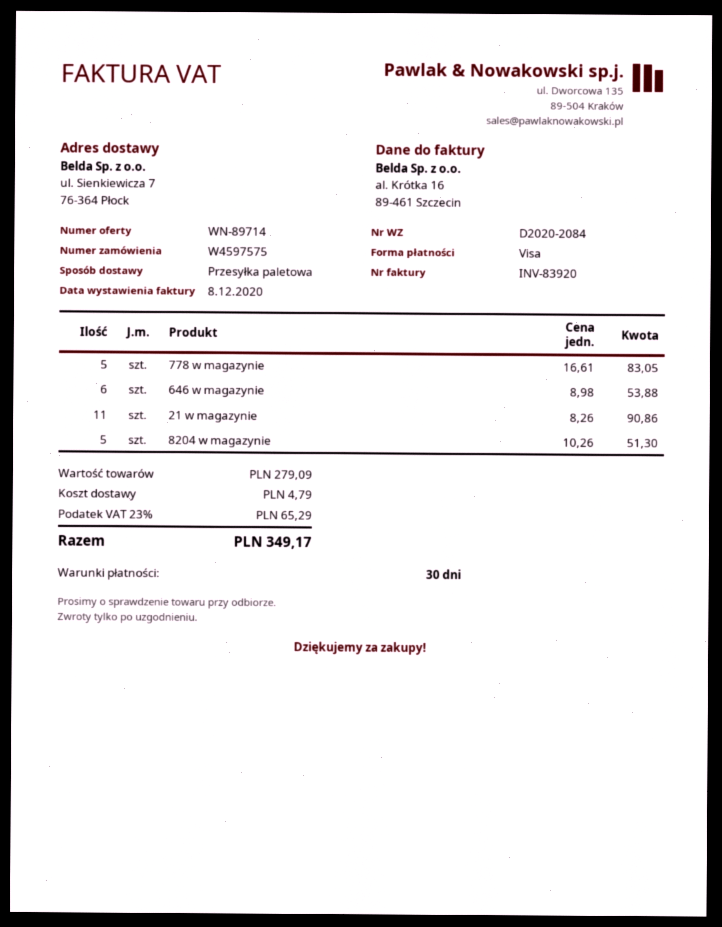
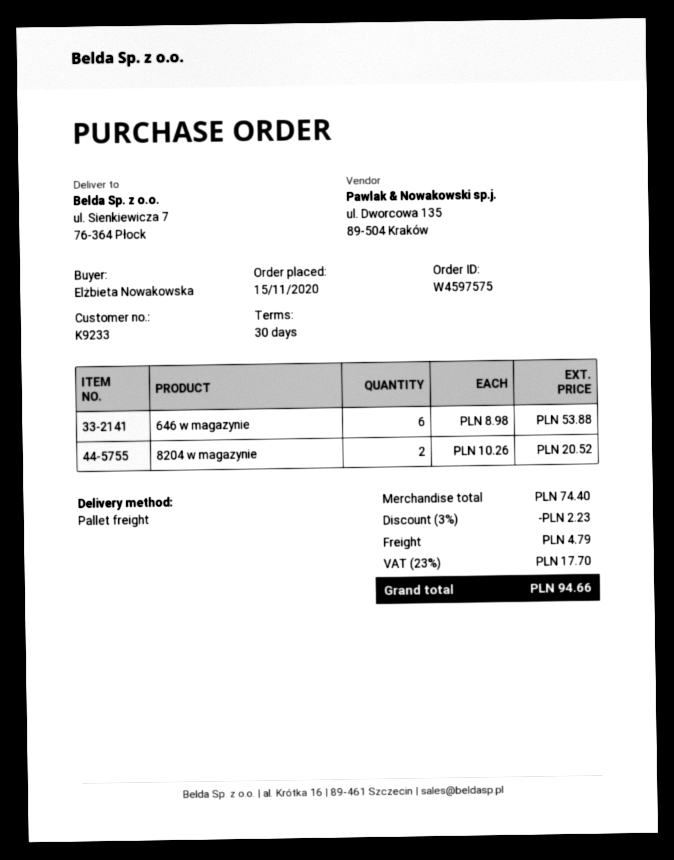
778 w magazynie: 5 x 16.61 = 83.05 -> none
21 w magazynie: 11 x 8.26 = 90.86 -> none
8204 w magazynie: 5 x 10.26 = 51.30 -> 2 x 10.26 = 20.52
subtotal: 279.09 -> 74.40
discount: none -> 3% = 2.23
tax: 23% = 65.29 -> 23% = 17.70
total: 349.17 -> 94.66

